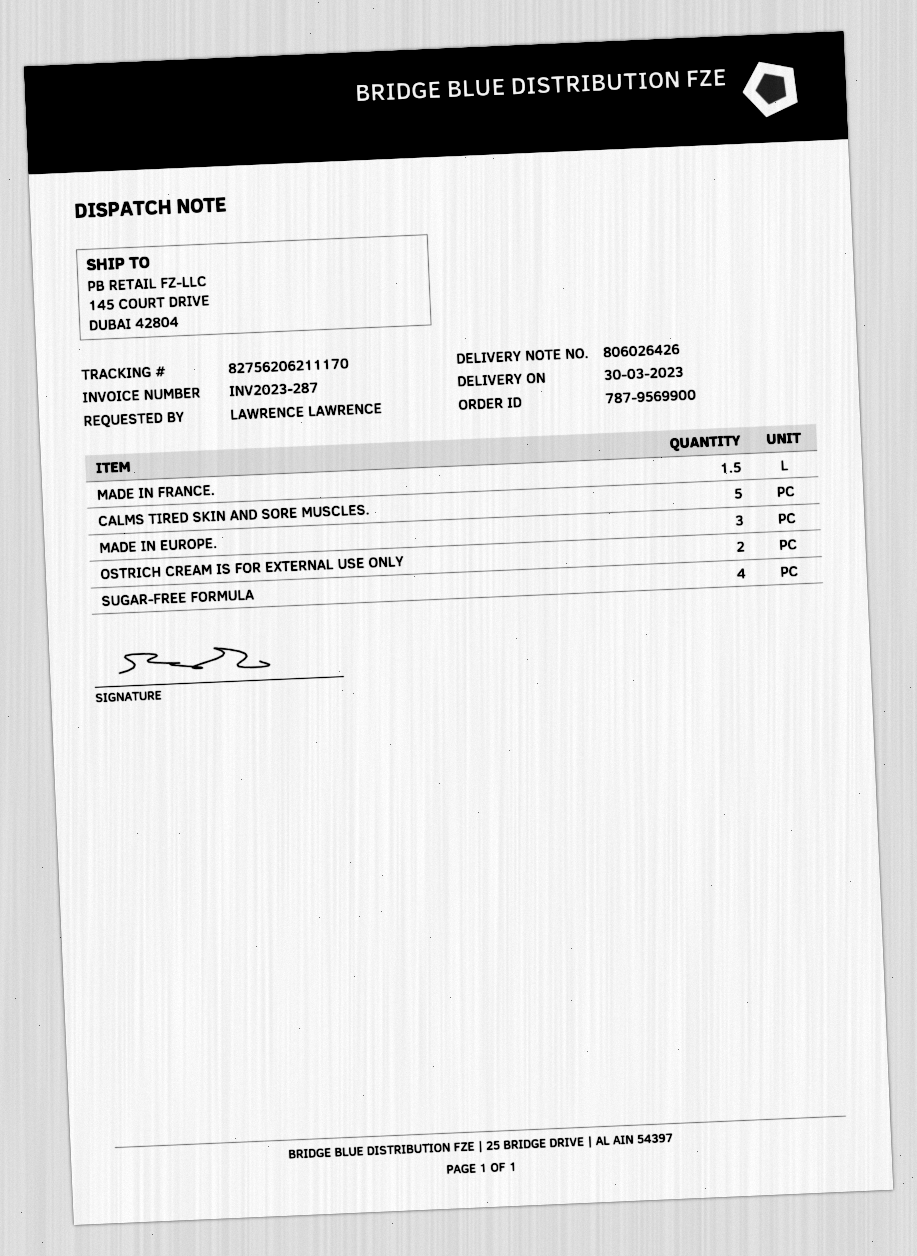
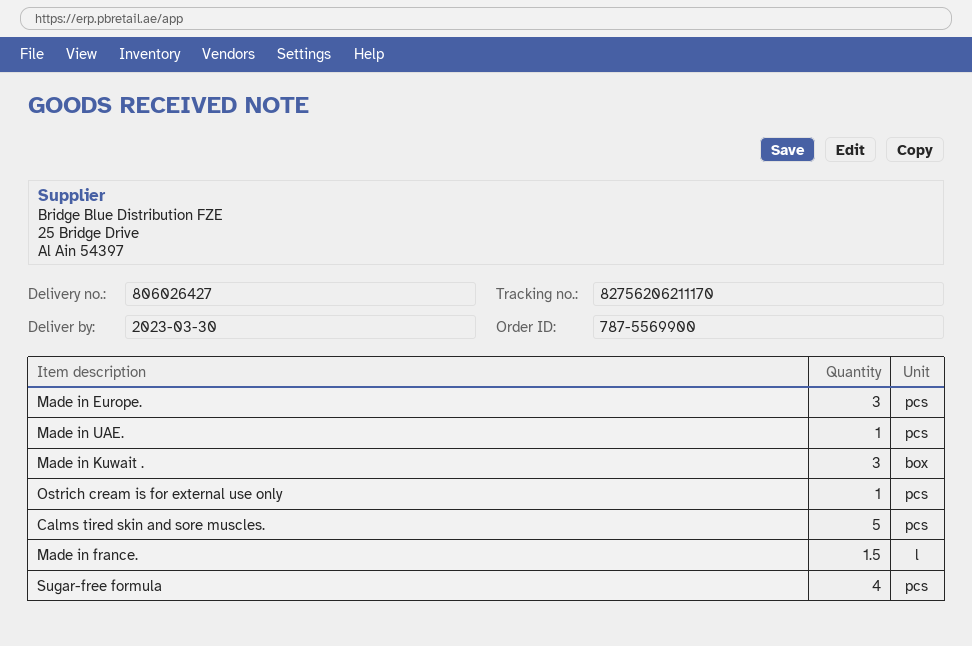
order number: 787-9569900 -> 787-5569900
delivery note number: 806026426 -> 806026427
OSTRICH CREAM IS FOR EXTERNAL USE ONLY: 2 -> 1
Made in UAE.: none -> 1
Made in Kuwait .: none -> 3

